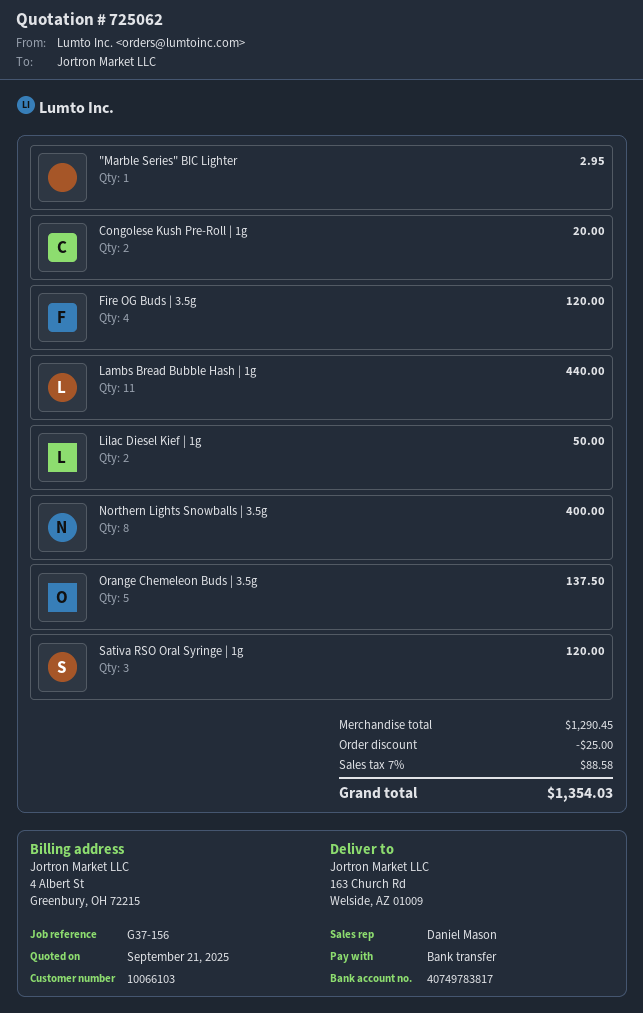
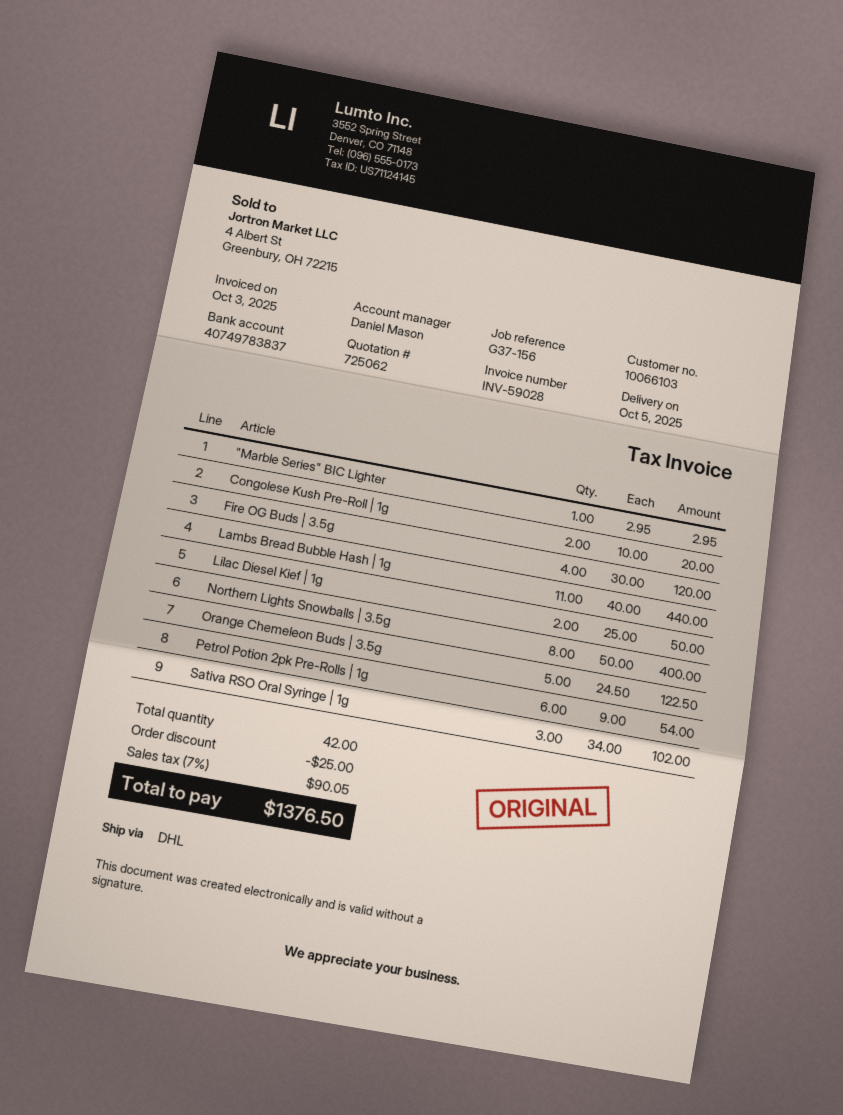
bank account: 40749783817 -> 40749783837
Orange Chemeleon Buds | 3.5g: 5 for 137.50 -> 5 for 122.50
Sativa RSO Oral Syringe | 1g: 3 for 120.00 -> 3 for 102.00
Petrol Potion 2pk Pre-Rolls | 1g: none -> 6 for 54.00
tax: 7% = 88.58 -> 7% = 90.05
total: 1354.03 -> 1376.50

